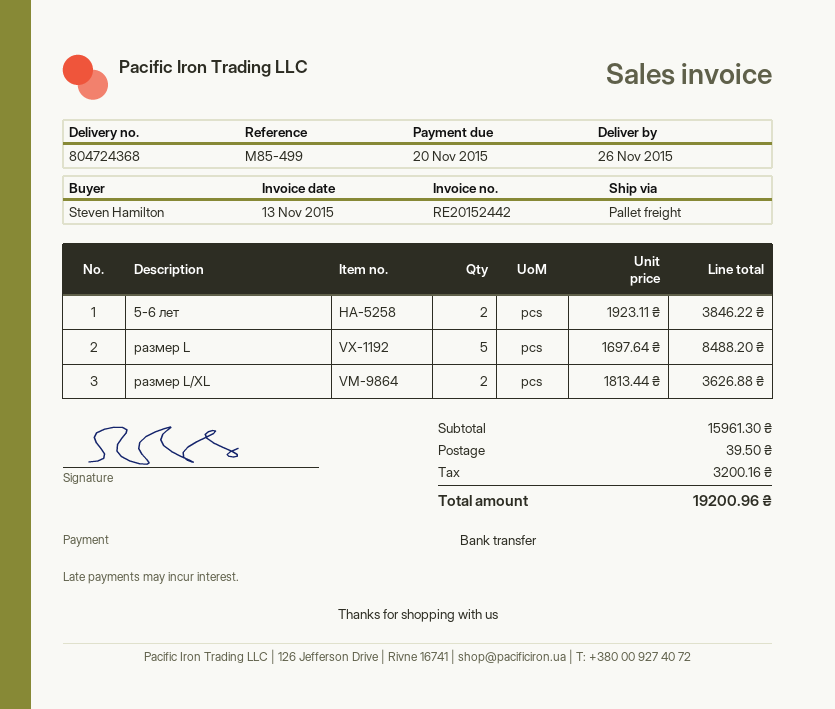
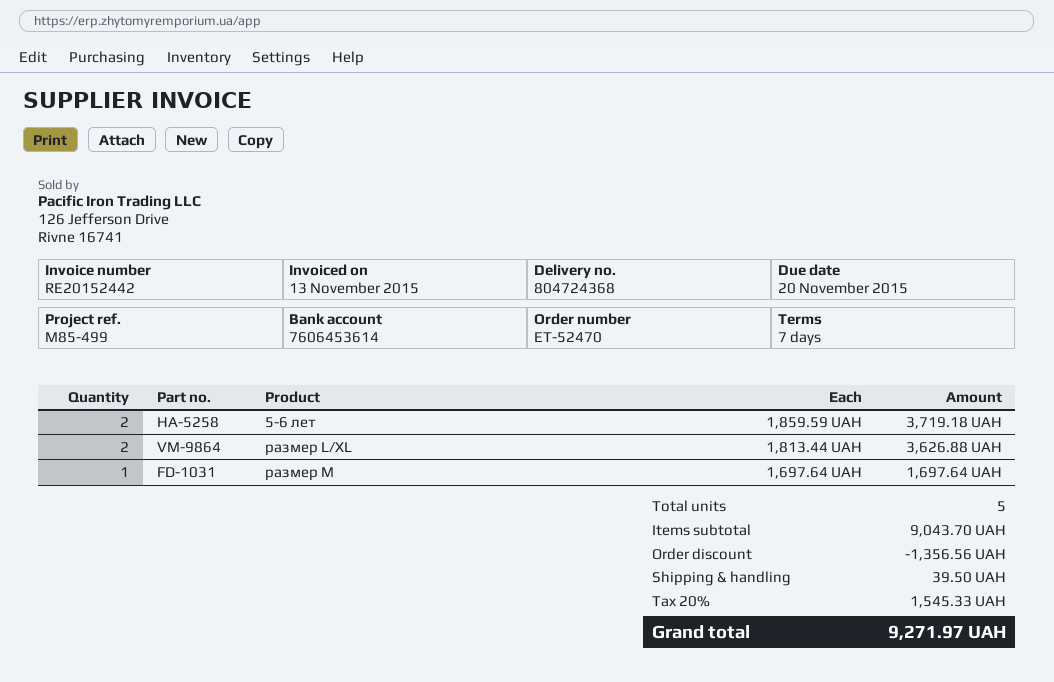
5-6 лет: 2 x 1923.11 = 3846.22 -> 2 x 1859.59 = 3719.18
размер L: 5 x 1697.64 = 8488.20 -> none
размер M: none -> 1 x 1697.64 = 1697.64
subtotal: 15961.30 -> 9043.70
discount: none -> 1356.56
tax: 3200.16 -> 1545.33
total: 19200.96 -> 9271.97

